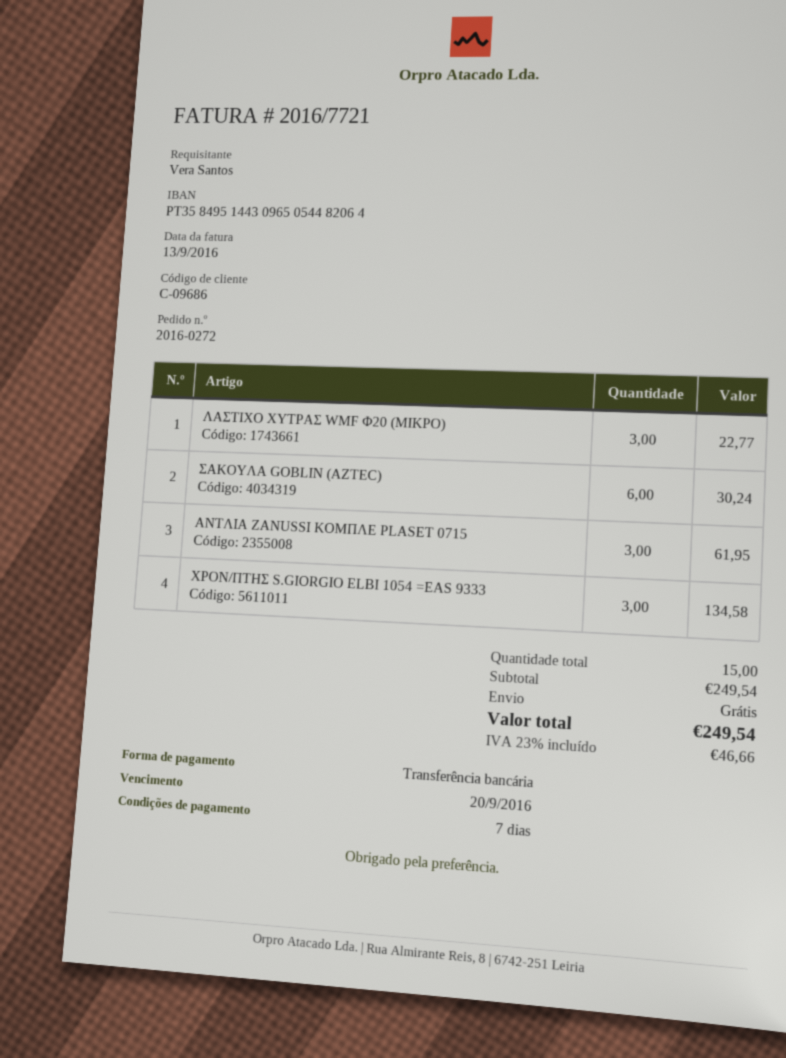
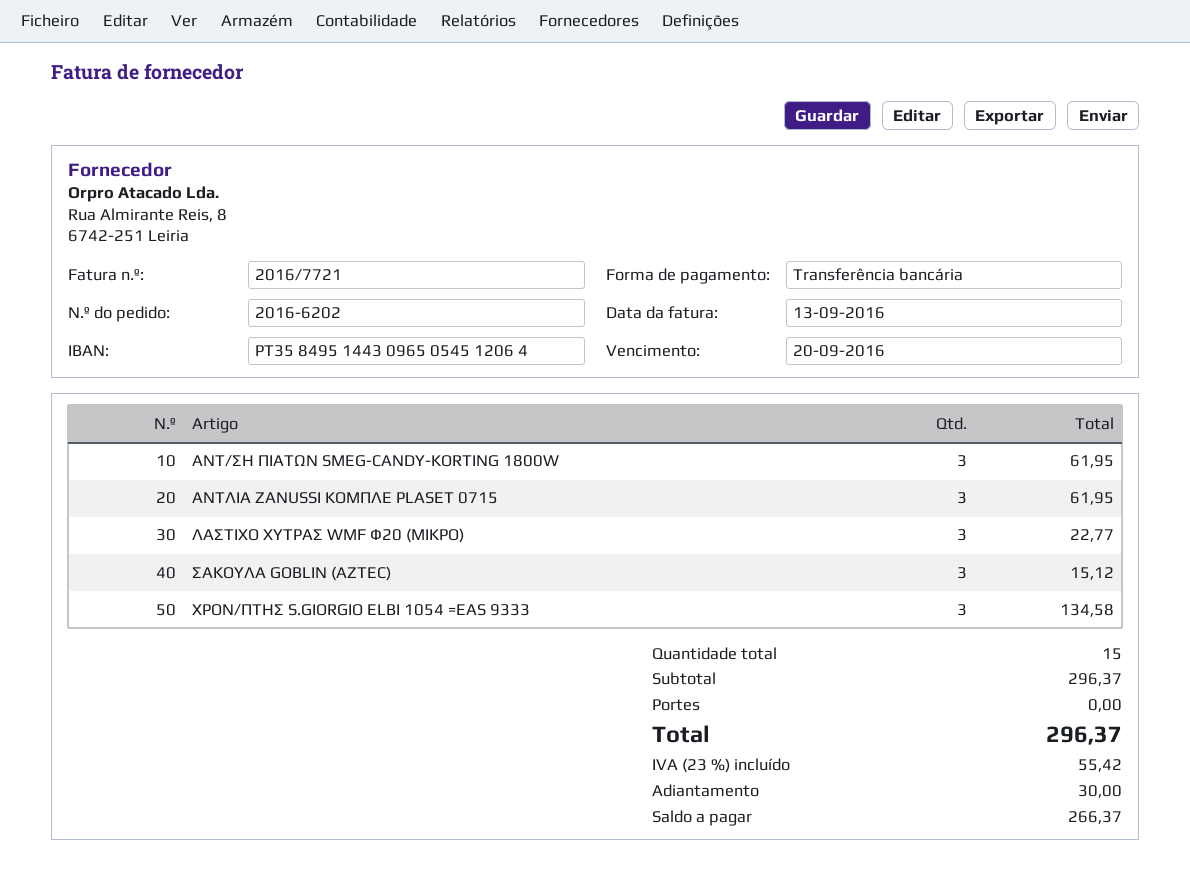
order number: 2016-0272 -> 2016-6202
bank account: PT35849514430965054482064 -> PT35849514430965054512064
ΣΑΚΟΥΛΑ GOBLIN (AZTEC): 6 for 30.24 -> 3 for 15.12
ΑΝΤ/ΣΗ ΠΙΑΤΩΝ SMEG-CANDY-KORTING 1800W: none -> 3 for 61.95
subtotal: 249.54 -> 296.37
tax: 23% = 46.66 -> 23% = 55.42
total: 249.54 -> 296.37

